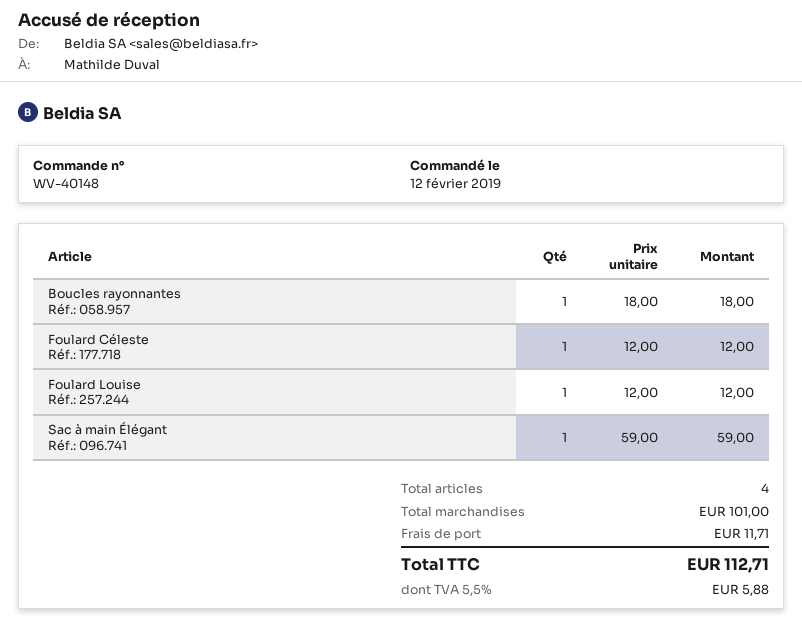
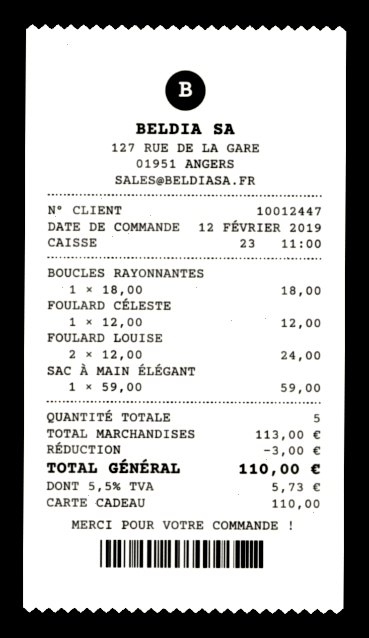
Foulard Louise: 1 x 12.00 = 12.00 -> 2 x 12.00 = 24.00
total quantity: 4 -> 5
subtotal: 101.00 -> 113.00
discount: none -> 3.00
shipping: 11.71 -> none
tax: 5.5% = 5.88 -> 5.5% = 5.73
total: 112.71 -> 110.00

